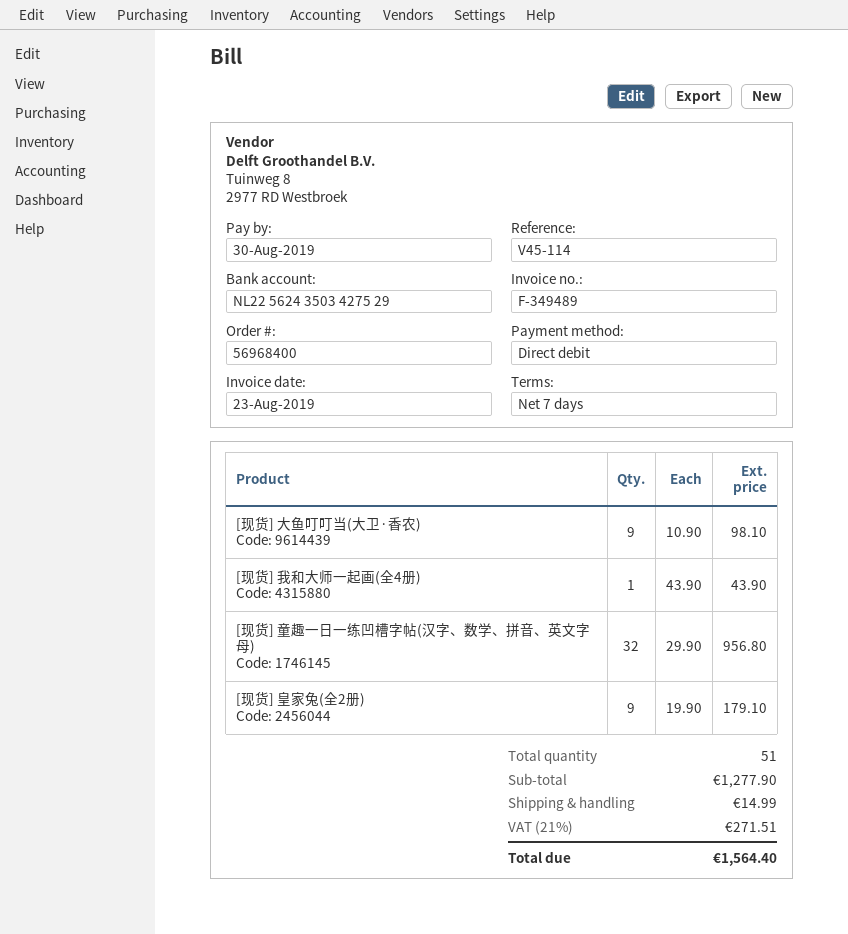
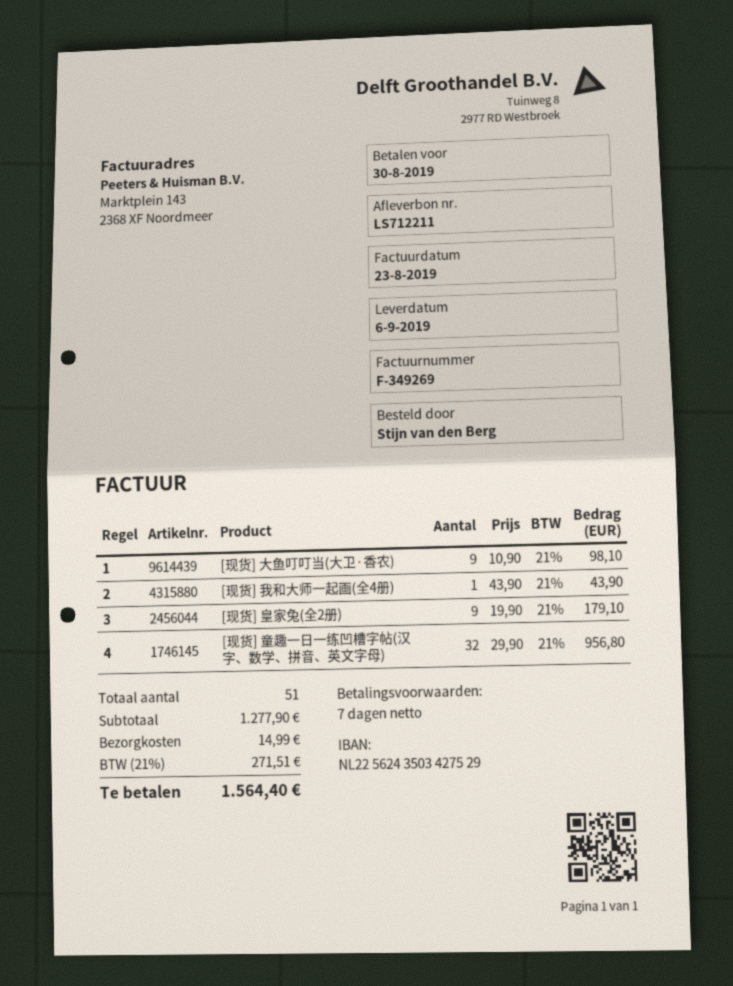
invoice number: F-349489 -> F-349269

